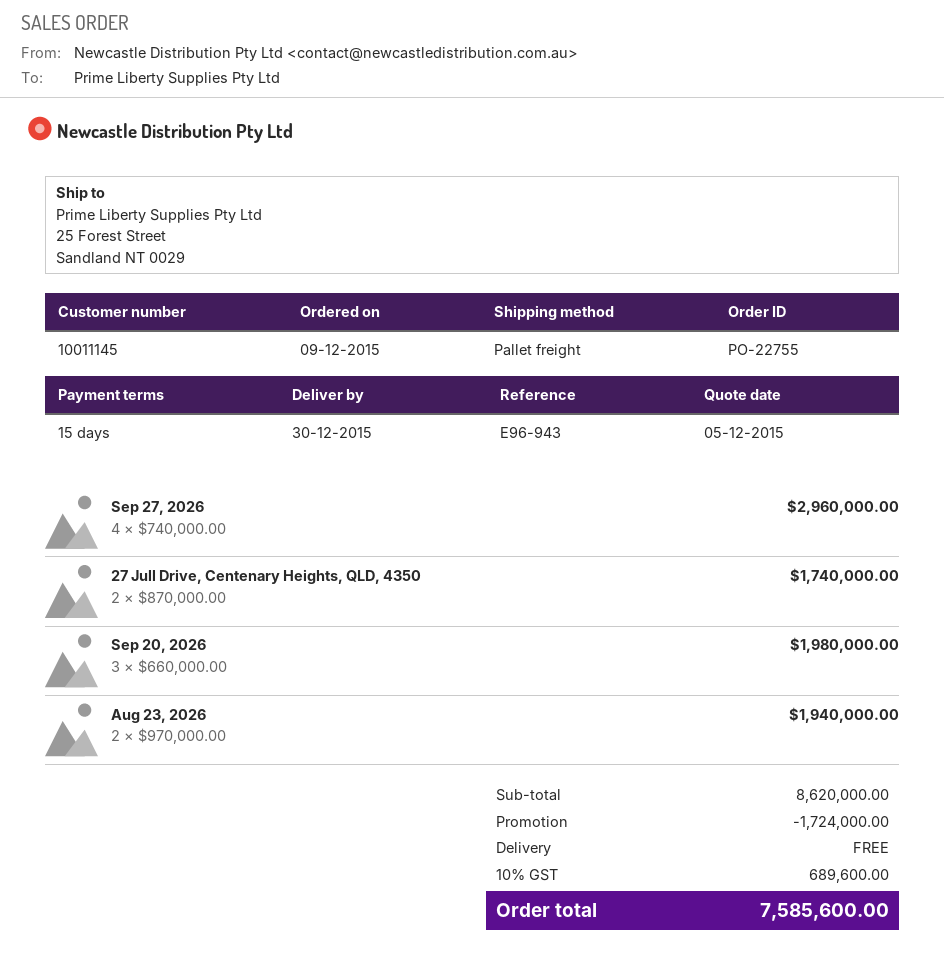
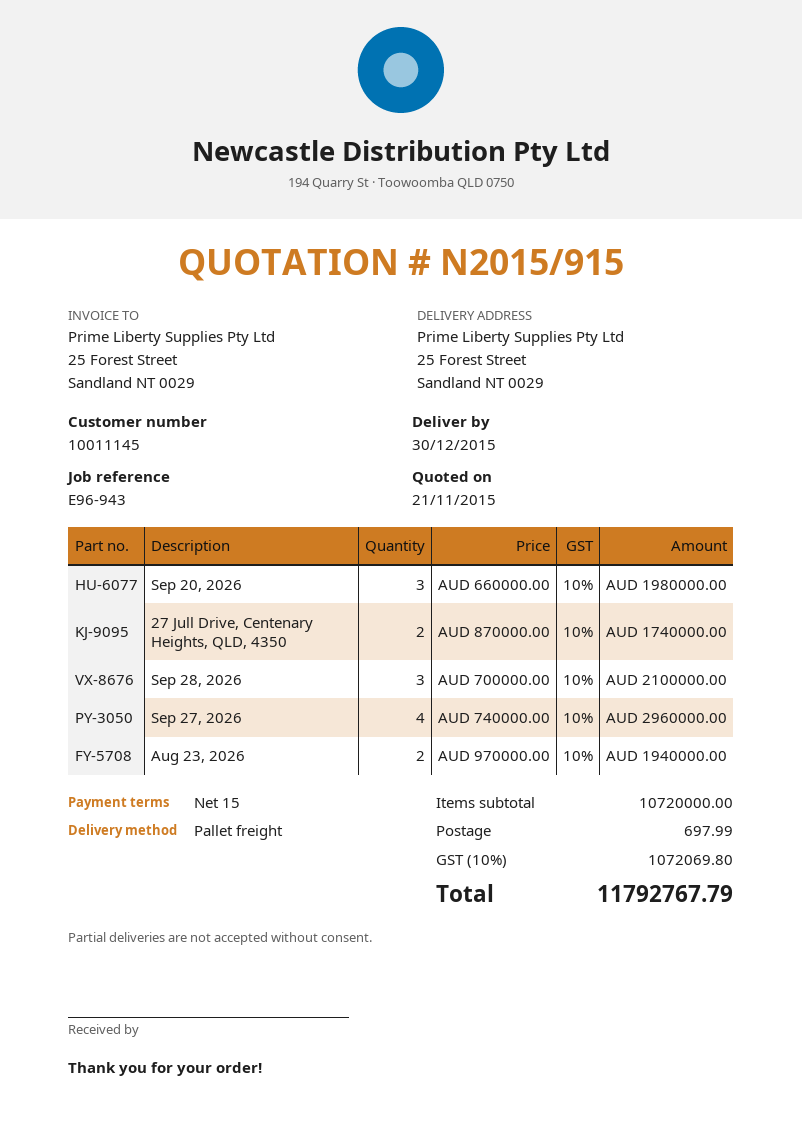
quote date: 2015-12-05 -> 2015-11-21
Sep 28, 2026: none -> 3 x 700000.00 = 2100000.00
subtotal: 8620000.00 -> 10720000.00
discount: 1724000.00 -> none
shipping: 0.00 -> 697.99
tax: 10% = 689600.00 -> 10% = 1072069.80
total: 7585600.00 -> 11792767.79

